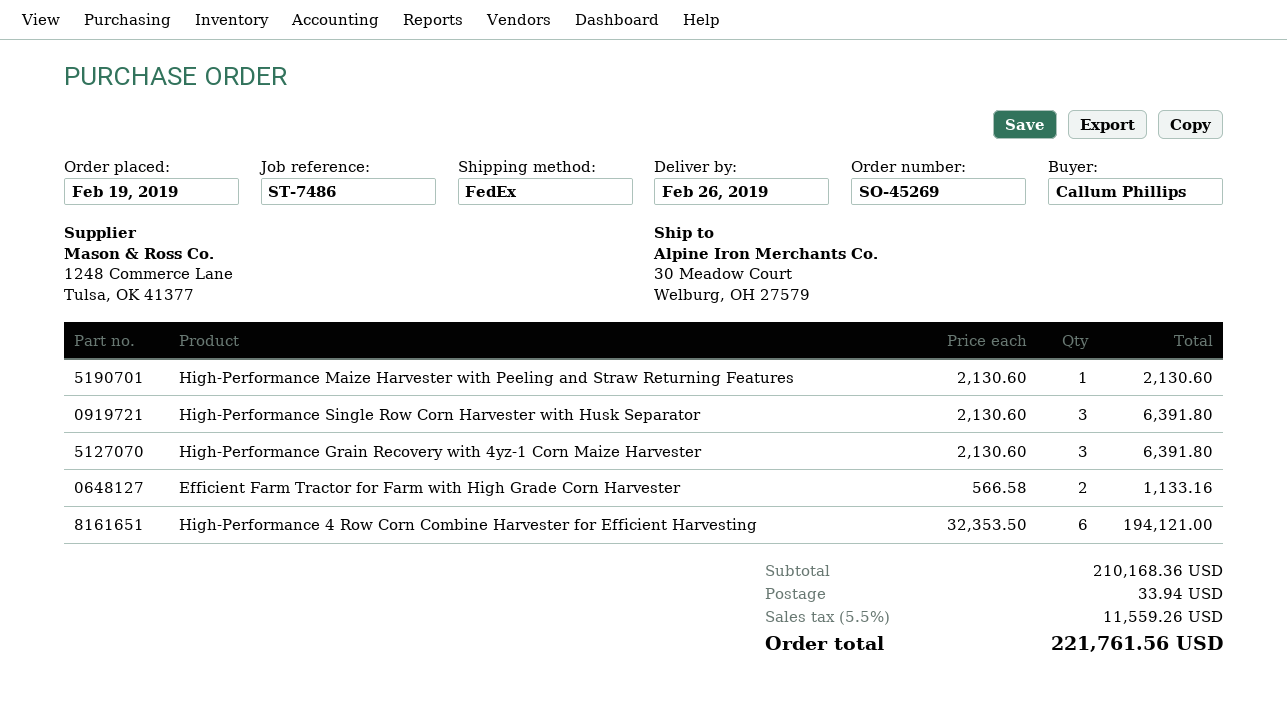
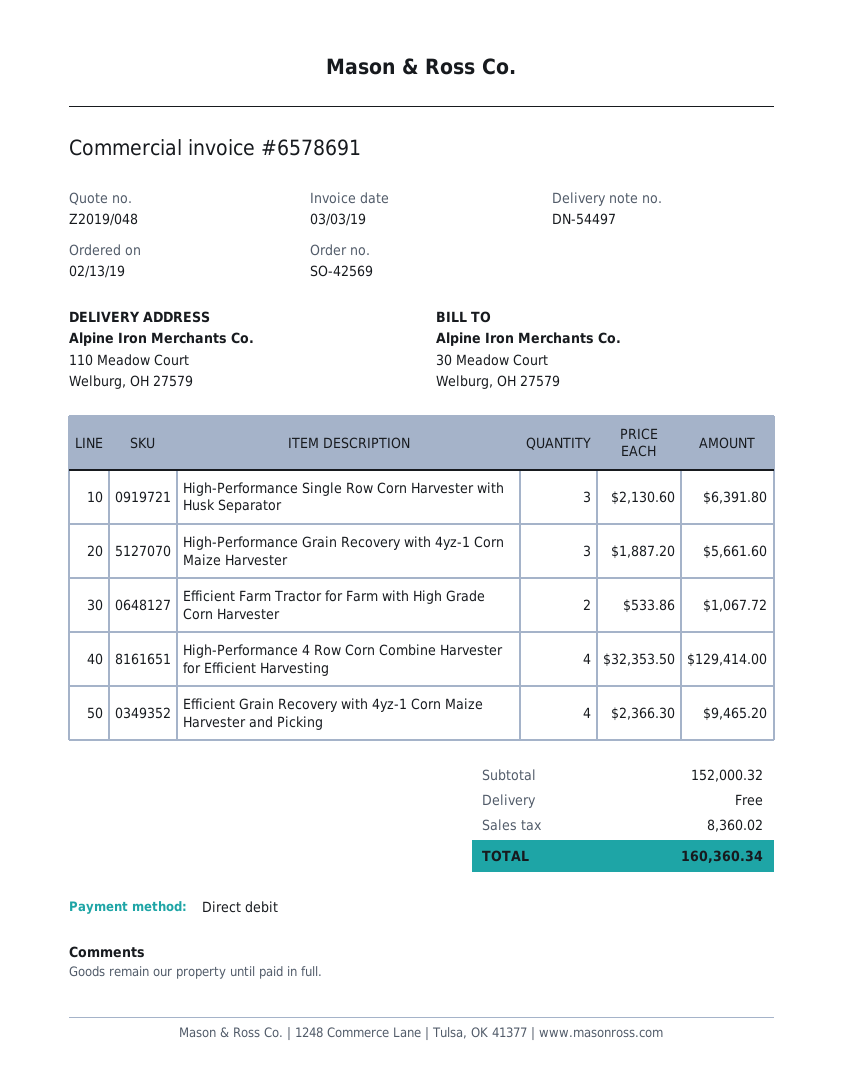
order number: SO-45269 -> SO-42569
order date: 2019-02-19 -> 2019-02-13
ship to: 30 Meadow Court, Welburg, OH 27579 -> 110 Meadow Court, Welburg, OH 27579
High-Performance Maize Harvester with Peeling and Straw Returning Features: 1 x 2130.60 = 2130.60 -> none
High-Performance Grain Recovery with 4yz-1 Corn Maize Harvester: 3 x 2130.60 = 6391.80 -> 3 x 1887.20 = 5661.60
Efficient Farm Tractor for Farm with High Grade Corn Harvester: 2 x 566.58 = 1133.16 -> 2 x 533.86 = 1067.72
High-Performance 4 Row Corn Combine Harvester for Efficient Harvesting: 6 x 32353.50 = 194121.00 -> 4 x 32353.50 = 129414.00
Efficient Grain Recovery with 4yz-1 Corn Maize Harvester and Picking: none -> 4 x 2366.30 = 9465.20
subtotal: 210168.36 -> 152000.32
shipping: 33.94 -> 0.00
tax: 11559.26 -> 8360.02
total: 221761.56 -> 160360.34

